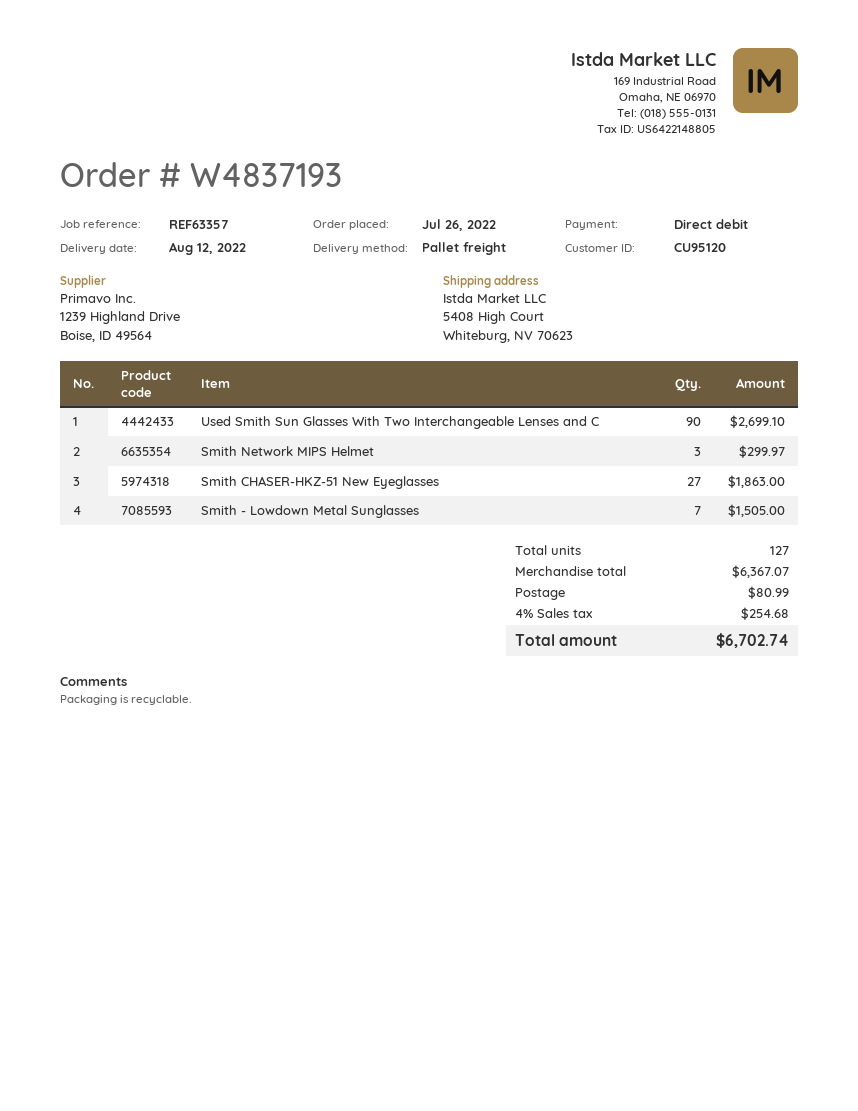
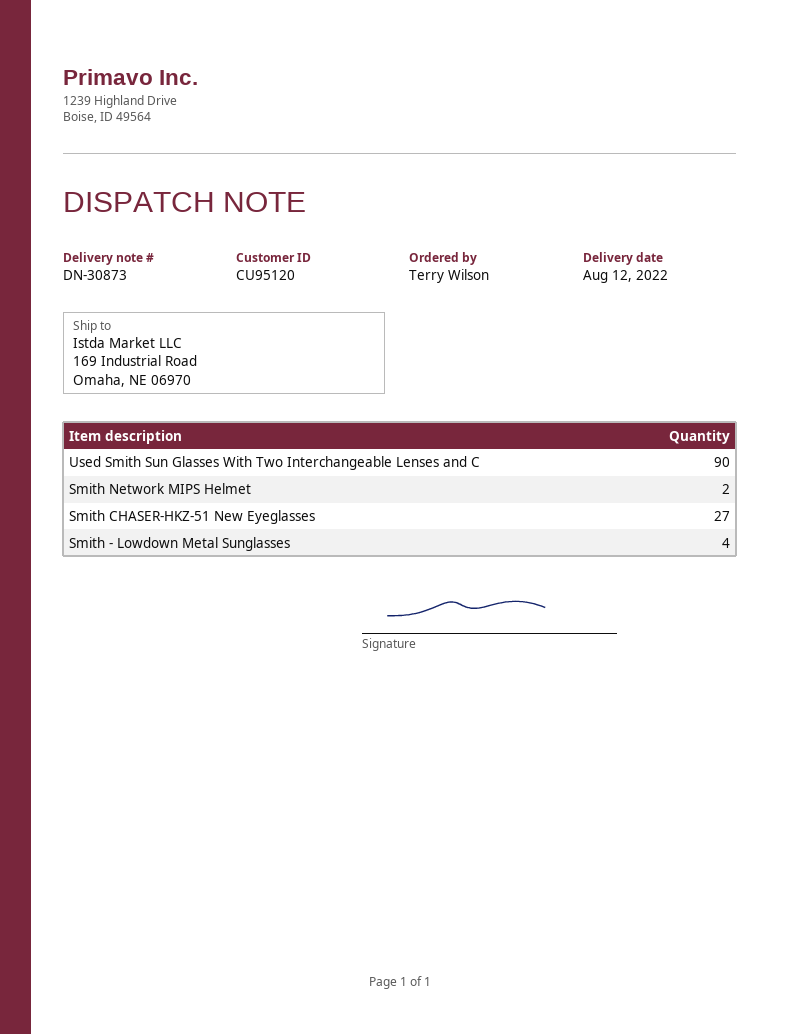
ship to: 5408 High Court, Whiteburg, NV 70623 -> 169 Industrial Road, Omaha, NE 06970
Smith Network MIPS Helmet: 3 -> 2
Smith - Lowdown Metal Sunglasses: 7 -> 4

